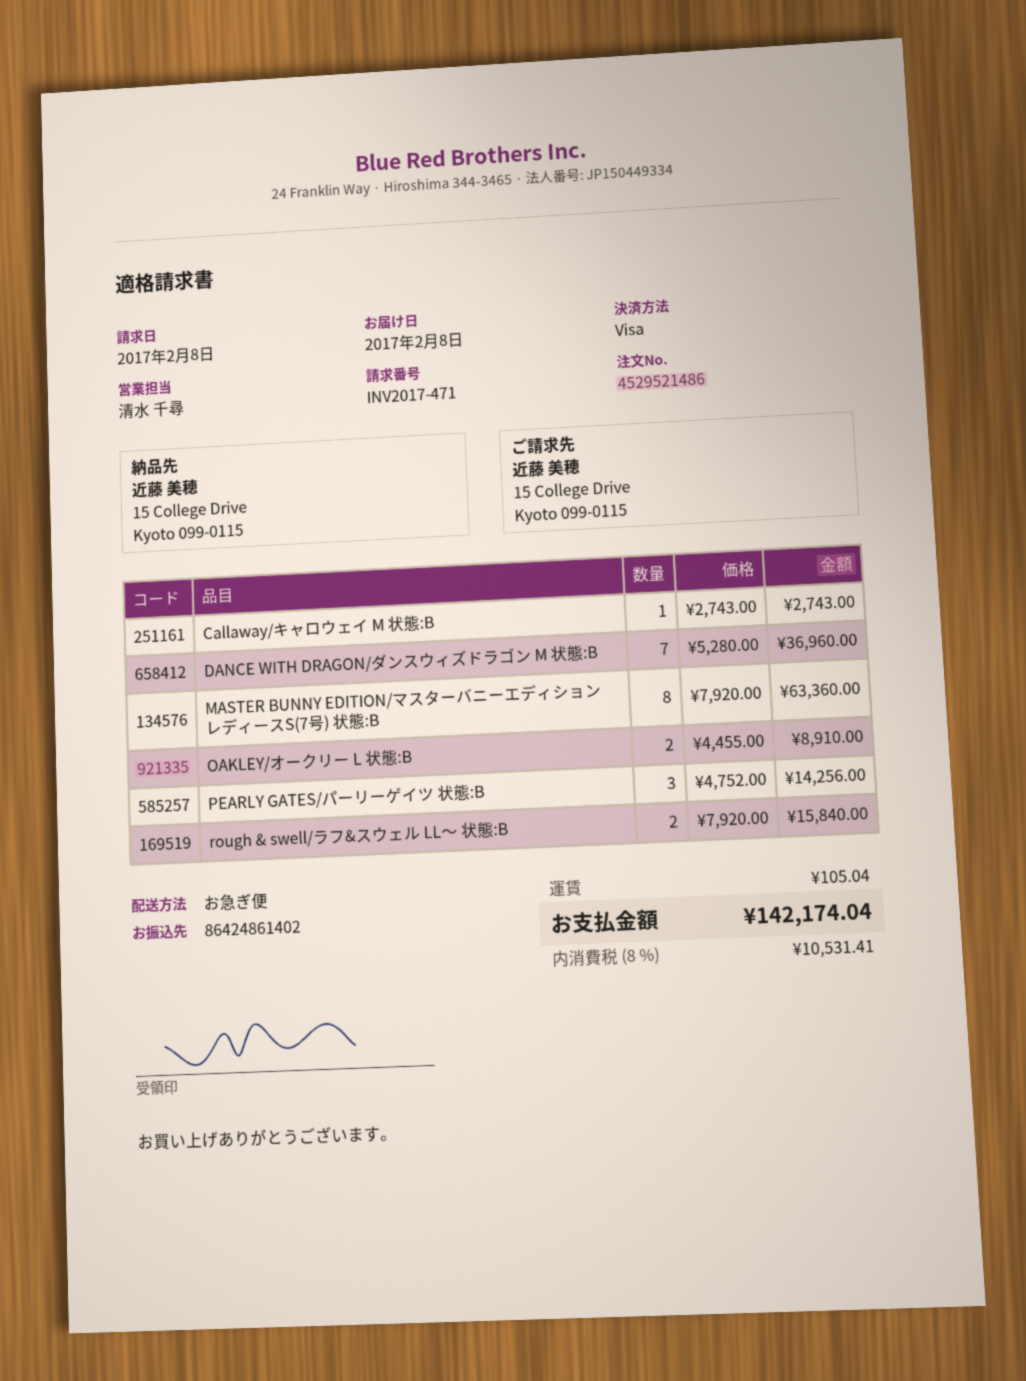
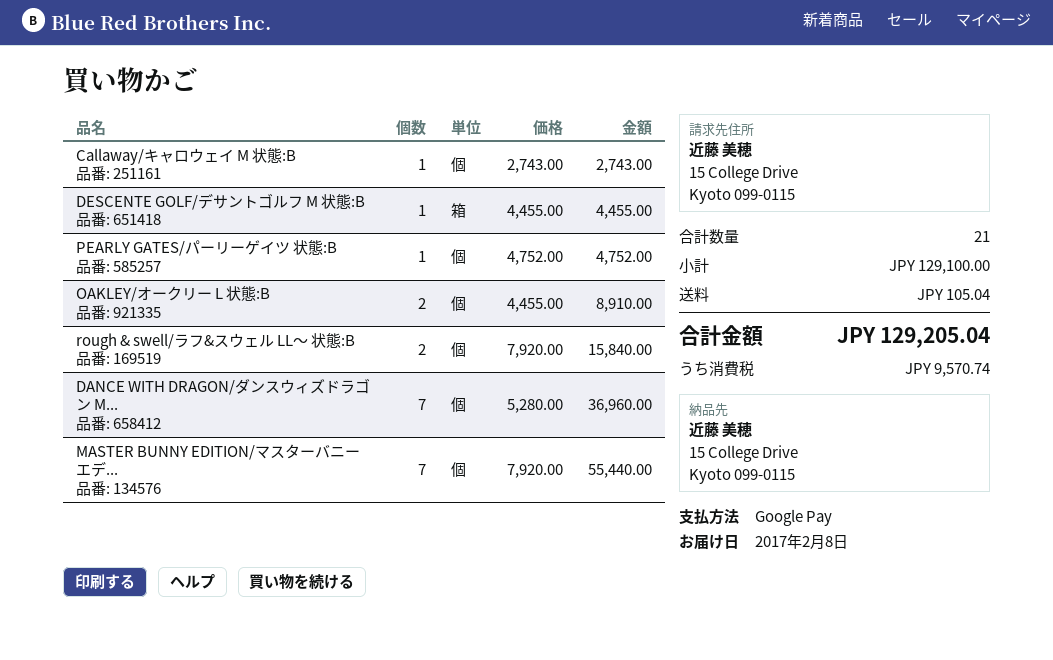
payment method: Visa -> Google Pay
MASTER BUNNY EDITION/マスターバニーエディション レディースS(7号) 状態:B: 8 x 7920.00 = 63360.00 -> 7 x 7920.00 = 55440.00
PEARLY GATES/パーリーゲイツ 状態:B: 3 x 4752.00 = 14256.00 -> 1 x 4752.00 = 4752.00
DESCENTE GOLF/デサントゴルフ M 状態:B: none -> 1 x 4455.00 = 4455.00
tax: 10531.41 -> 9570.74
total: 142174.04 -> 129205.04

